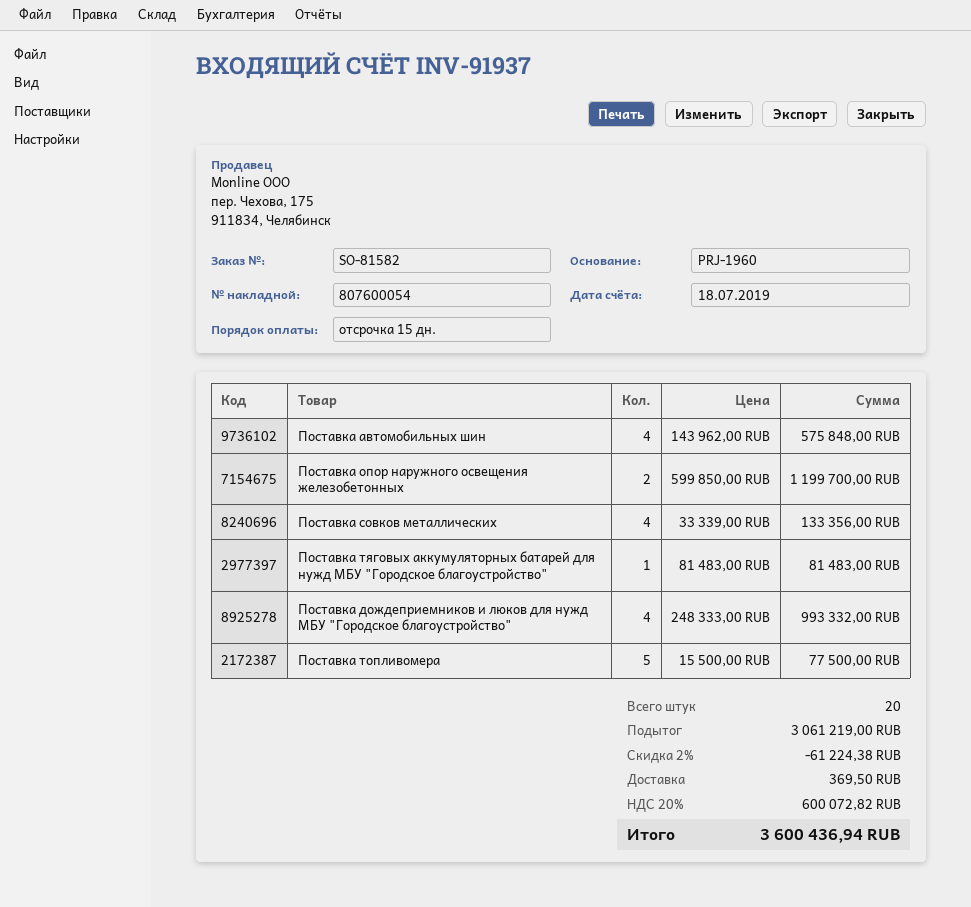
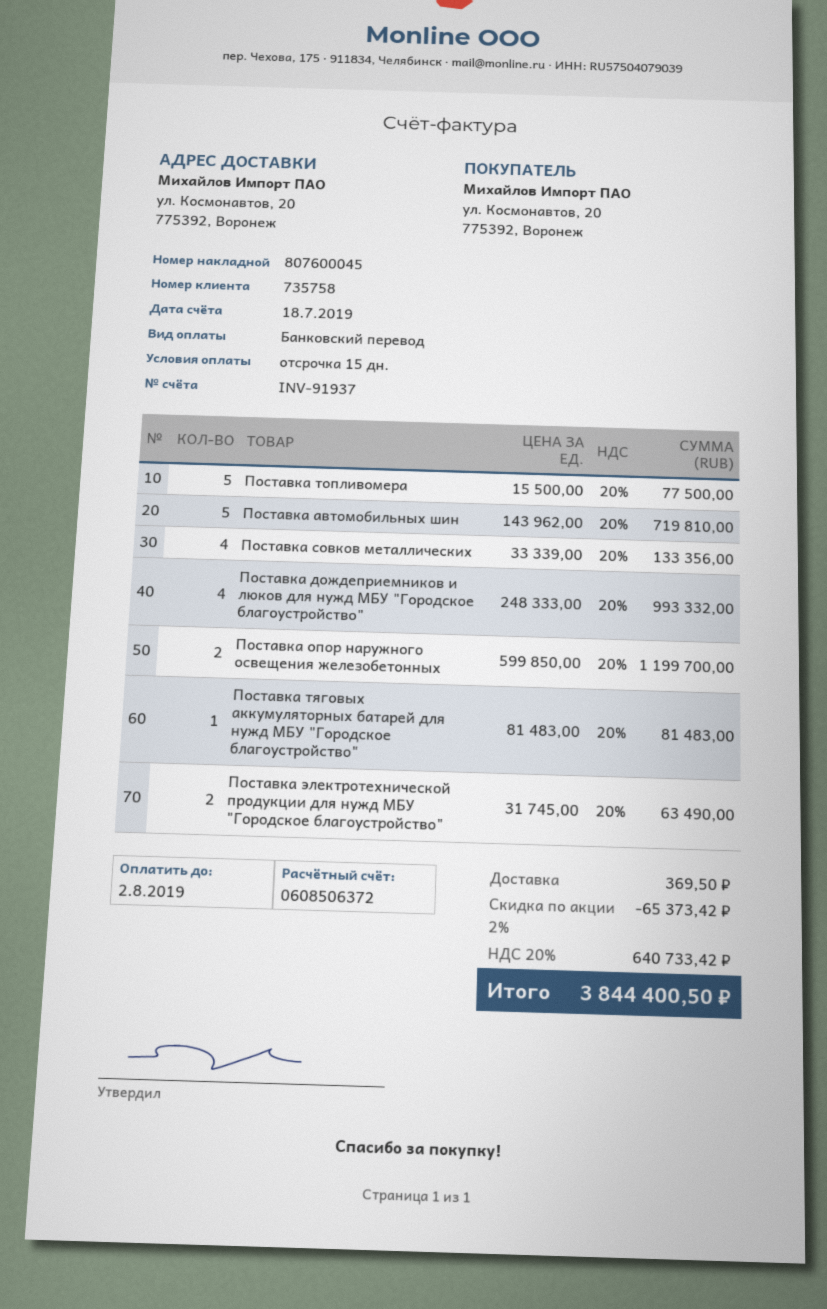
delivery note number: 807600054 -> 807600045
Поставка автомобильных шин: 4 x 143962.00 = 575848.00 -> 5 x 143962.00 = 719810.00
Поставка электротехнической продукции для нужд МБУ "Городское благоустройство": none -> 2 x 31745.00 = 63490.00
discount: 2% = 61224.38 -> 2% = 65373.42
tax: 20% = 600072.82 -> 20% = 640733.42
total: 3600436.94 -> 3844400.50

